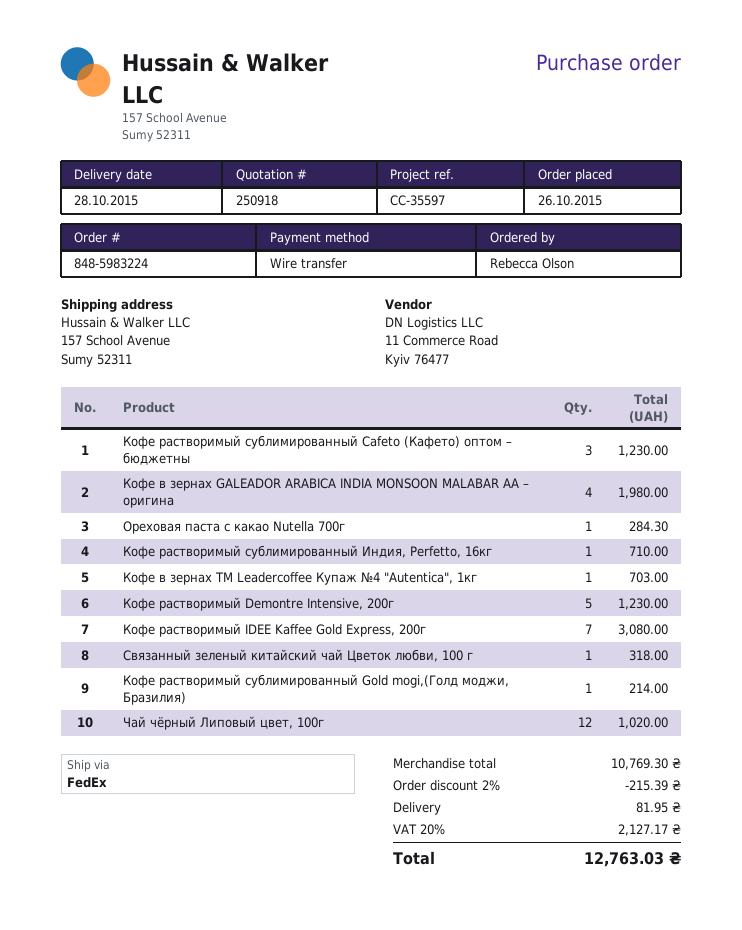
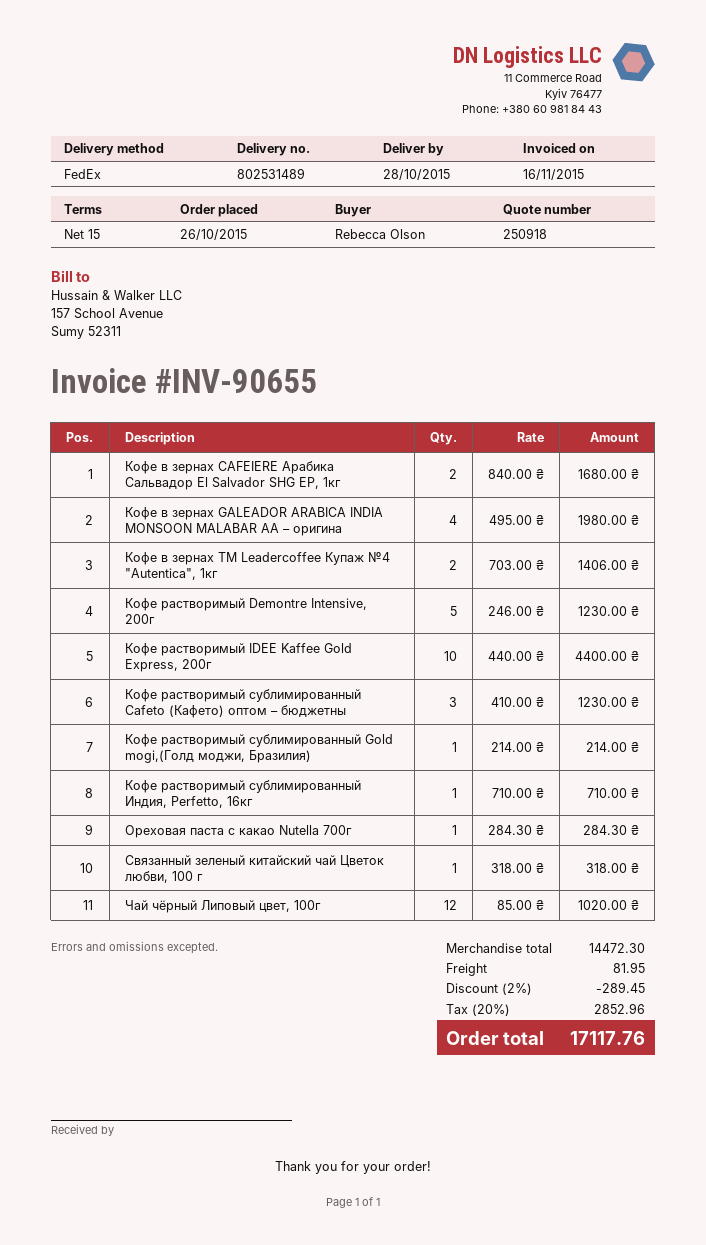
Кофе в зернах TM Leadercoffee Купаж №4 "Autentica", 1кг: 1 for 703.00 -> 2 for 1406.00
Кофе растворимый IDEE Kaffee Gold Express, 200г: 7 for 3080.00 -> 10 for 4400.00
Кофе в зернах CAFEIERE Арабика Сальвадор El Salvador SHG EP, 1кг: none -> 2 for 1680.00
subtotal: 10769.30 -> 14472.30
discount: 2% = 215.39 -> 2% = 289.45
tax: 20% = 2127.17 -> 20% = 2852.96
total: 12763.03 -> 17117.76

